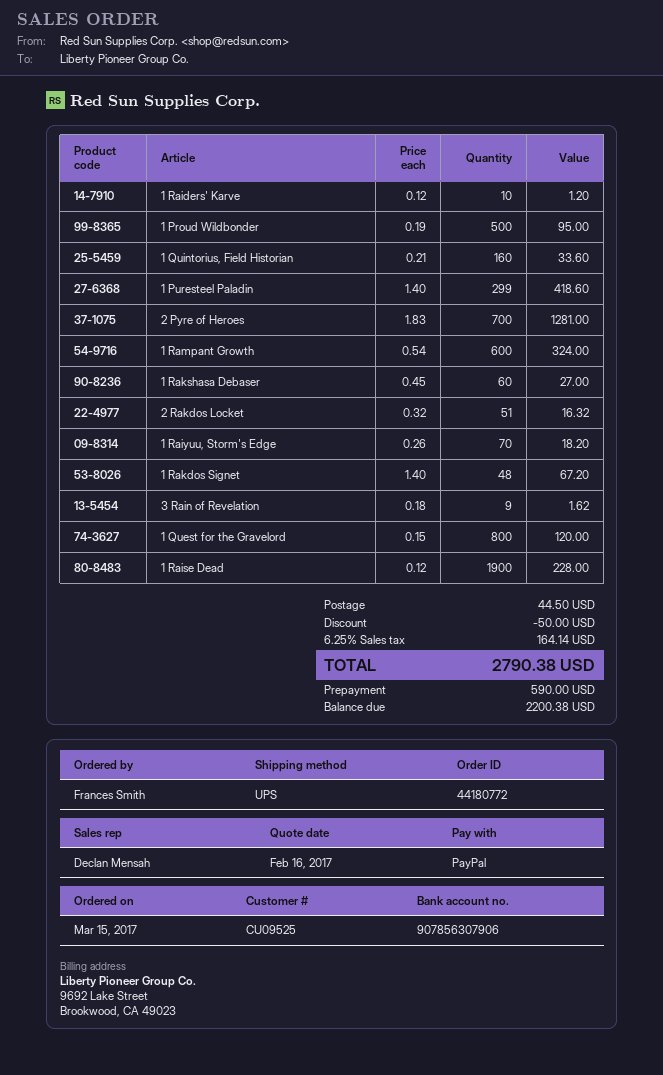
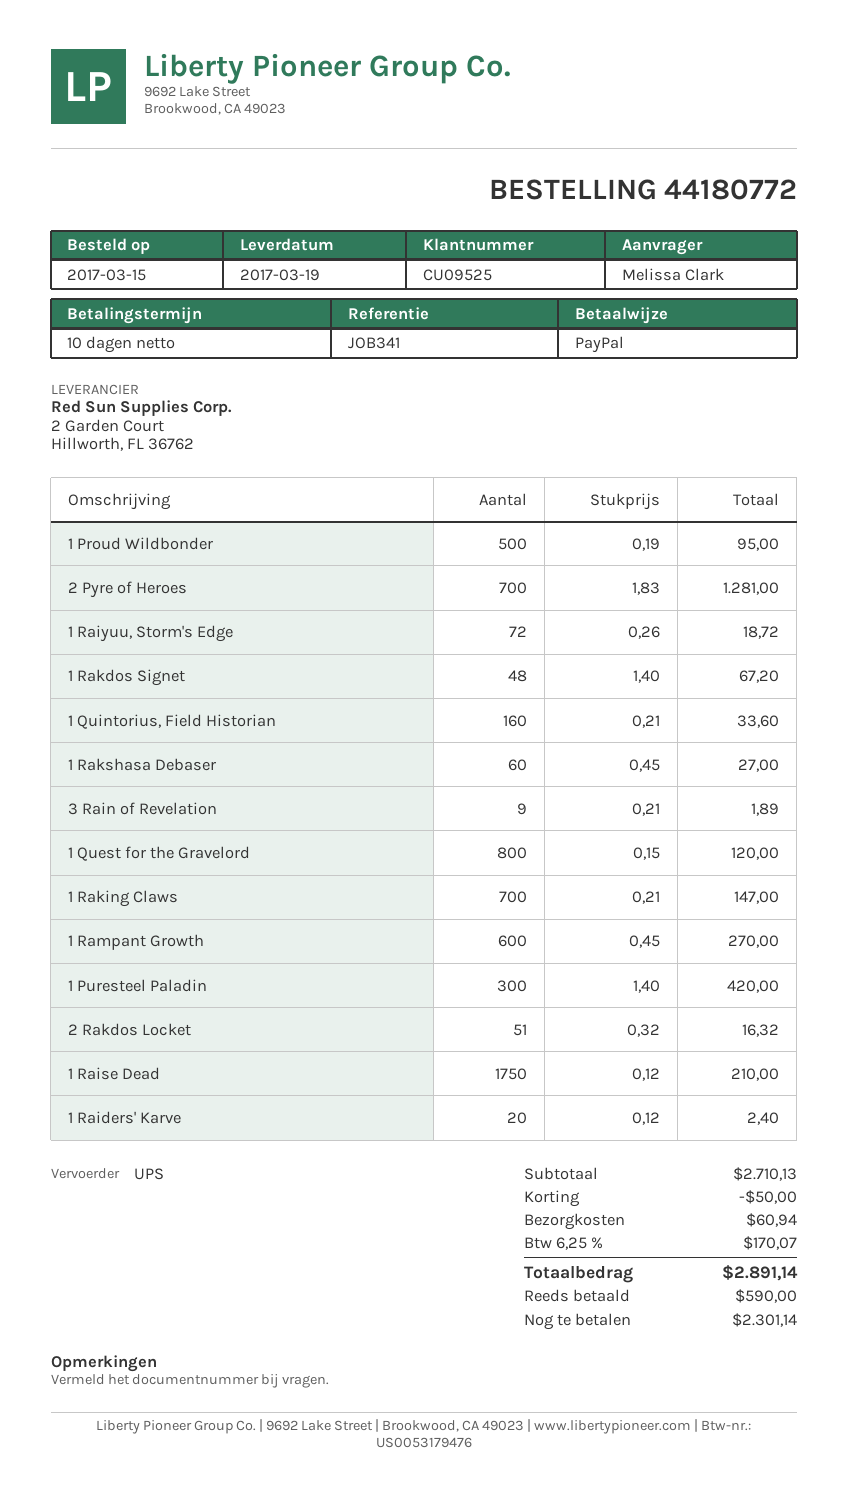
ordered by: Frances Smith -> Melissa Clark
1 Raiders' Karve: 10 x 0.12 = 1.20 -> 20 x 0.12 = 2.40
1 Puresteel Paladin: 299 x 1.40 = 418.60 -> 300 x 1.40 = 420.00
1 Rampant Growth: 600 x 0.54 = 324.00 -> 600 x 0.45 = 270.00
1 Raiyuu, Storm's Edge: 70 x 0.26 = 18.20 -> 72 x 0.26 = 18.72
3 Rain of Revelation: 9 x 0.18 = 1.62 -> 9 x 0.21 = 1.89
1 Raise Dead: 1900 x 0.12 = 228.00 -> 1750 x 0.12 = 210.00
1 Raking Claws: none -> 700 x 0.21 = 147.00
shipping: 44.50 -> 60.94
tax: 6.25% = 164.14 -> 6.25% = 170.07
total: 2790.38 -> 2891.14
balance: 2200.38 -> 2301.14

